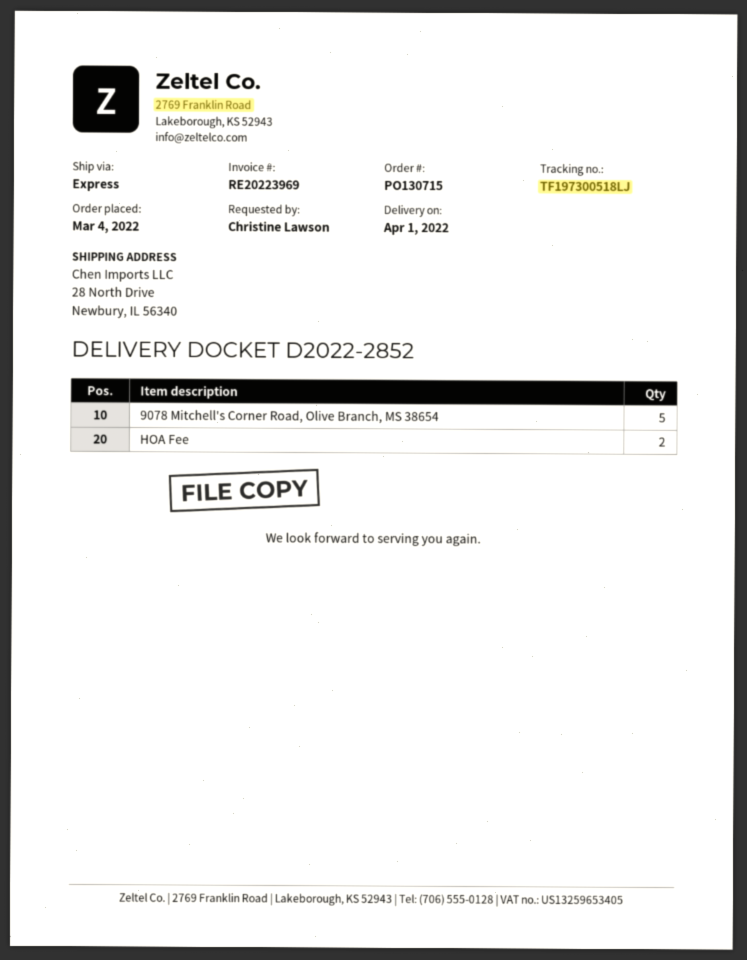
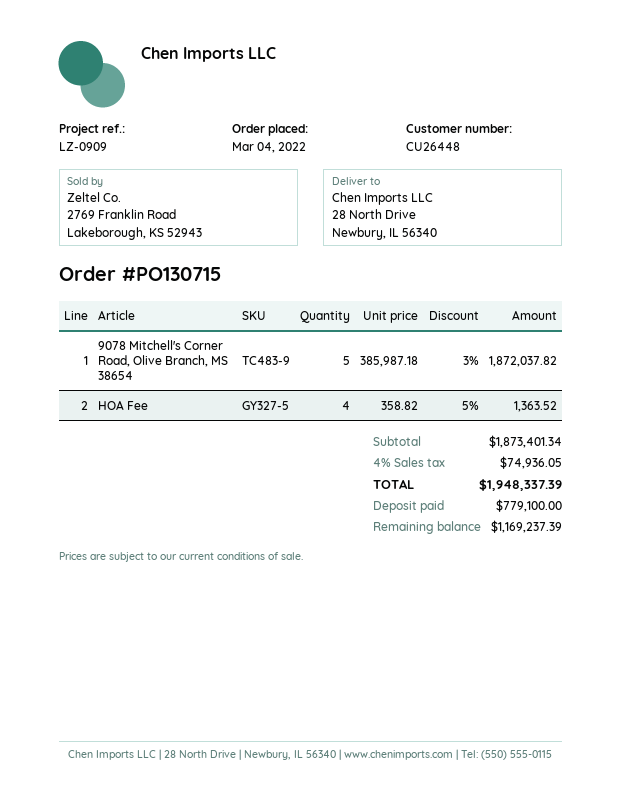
HOA Fee: 2 -> 4

